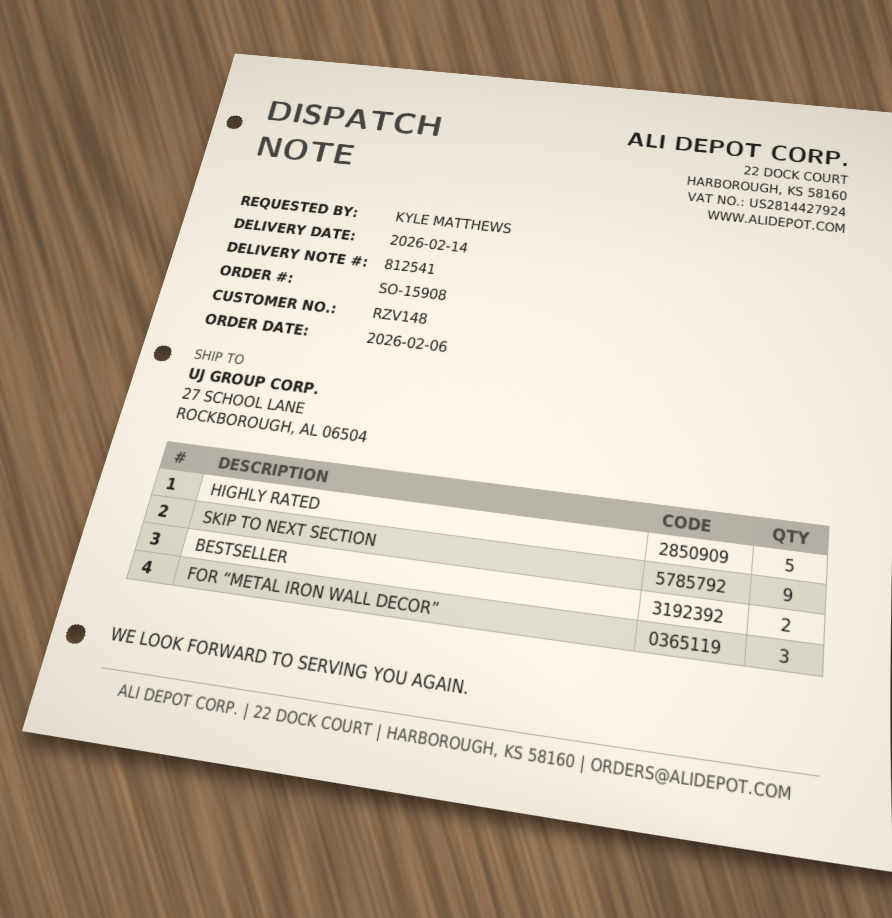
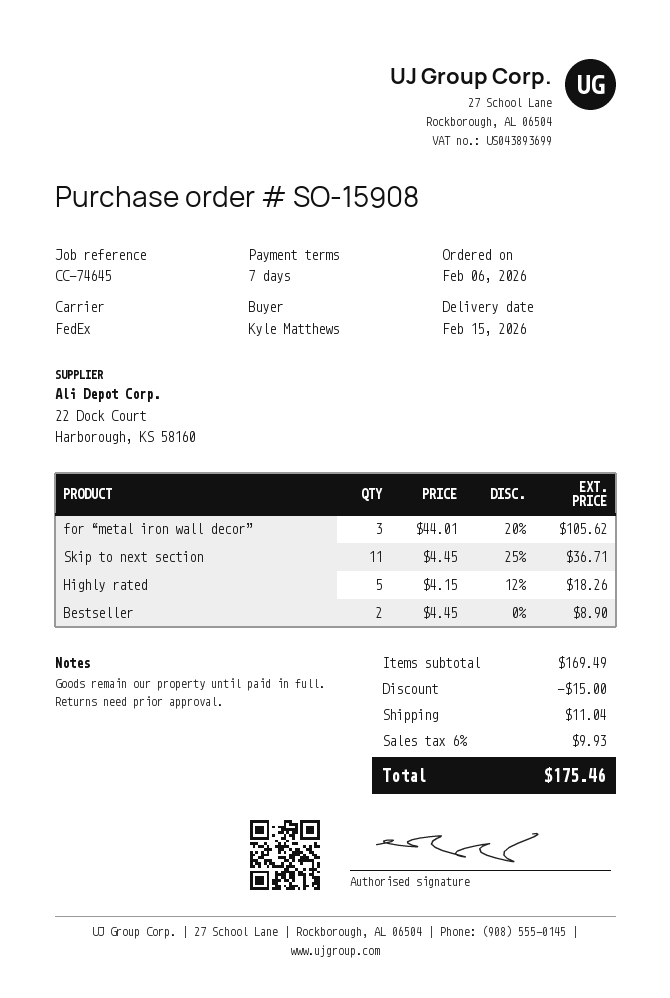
delivery date: 2026-02-14 -> 2026-02-15
SKIP TO NEXT SECTION: 9 -> 11

